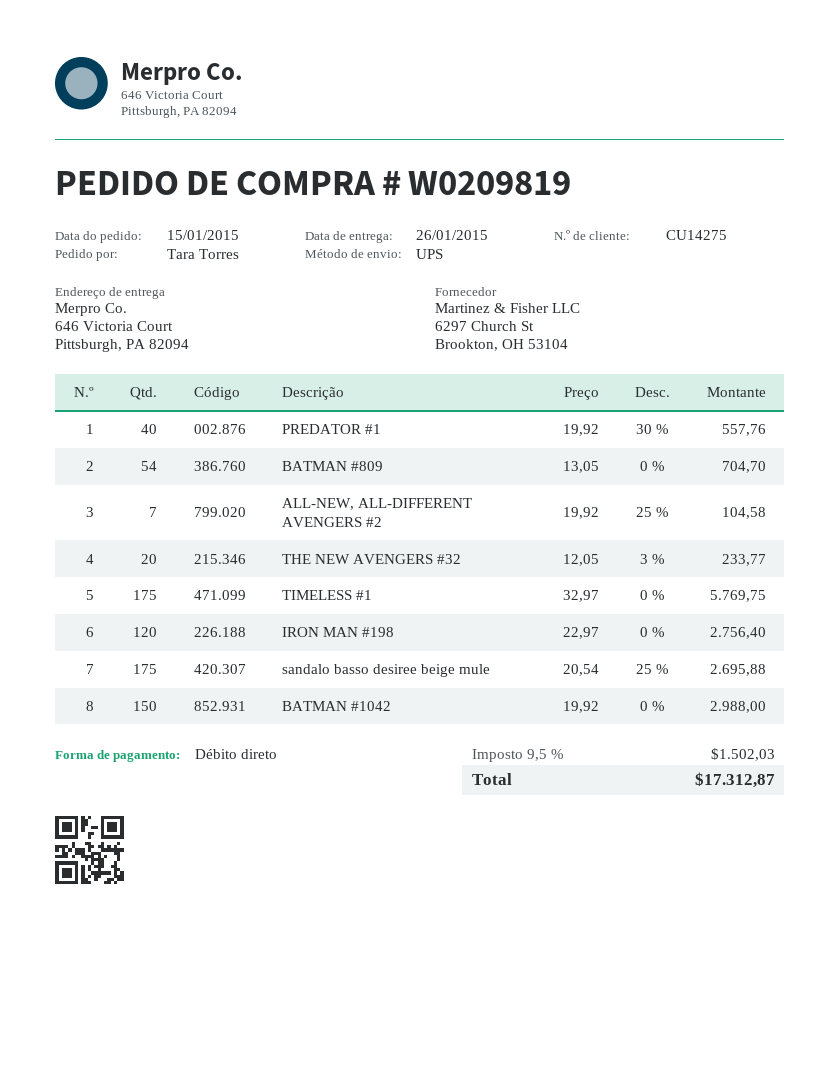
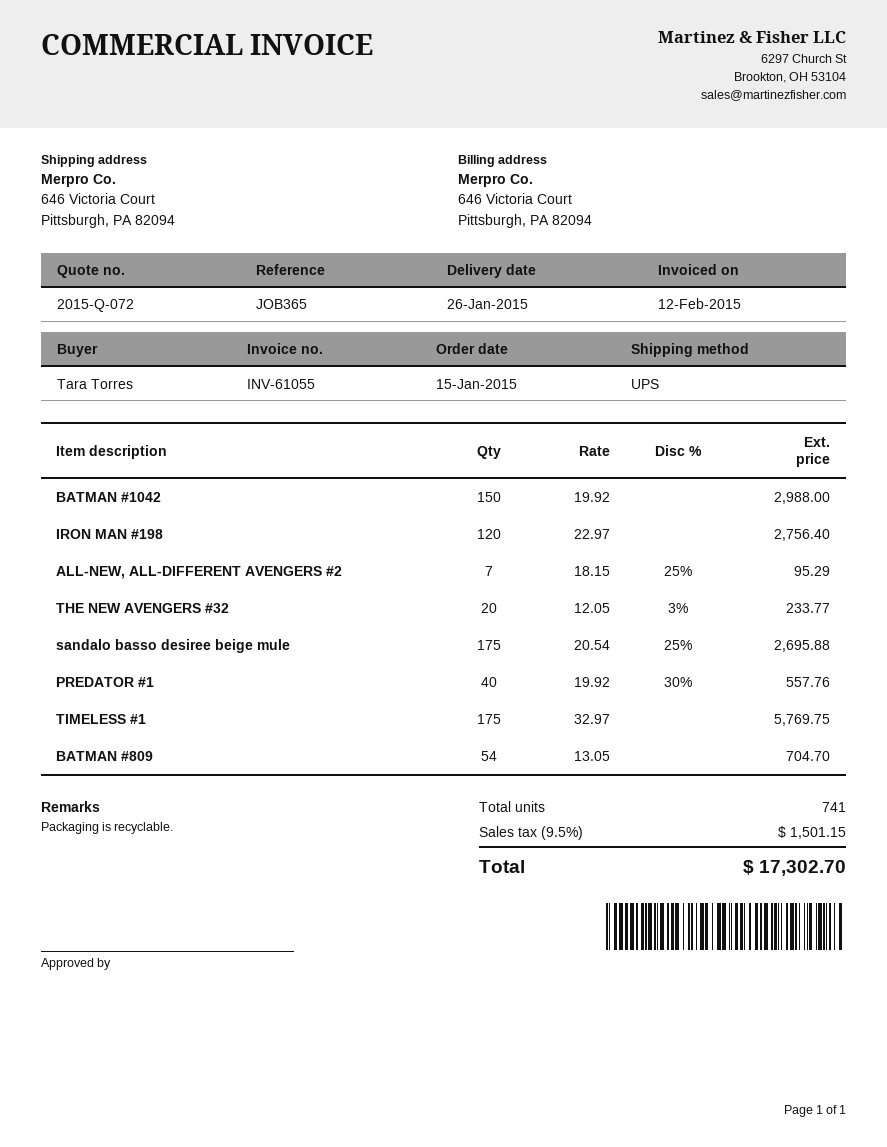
ALL-NEW, ALL-DIFFERENT AVENGERS #2: 7 x 19.92 - 25% = 104.58 -> 7 x 18.15 - 25% = 95.29
tax: 9.5% = 1502.03 -> 9.5% = 1501.15
total: 17312.87 -> 17302.70

